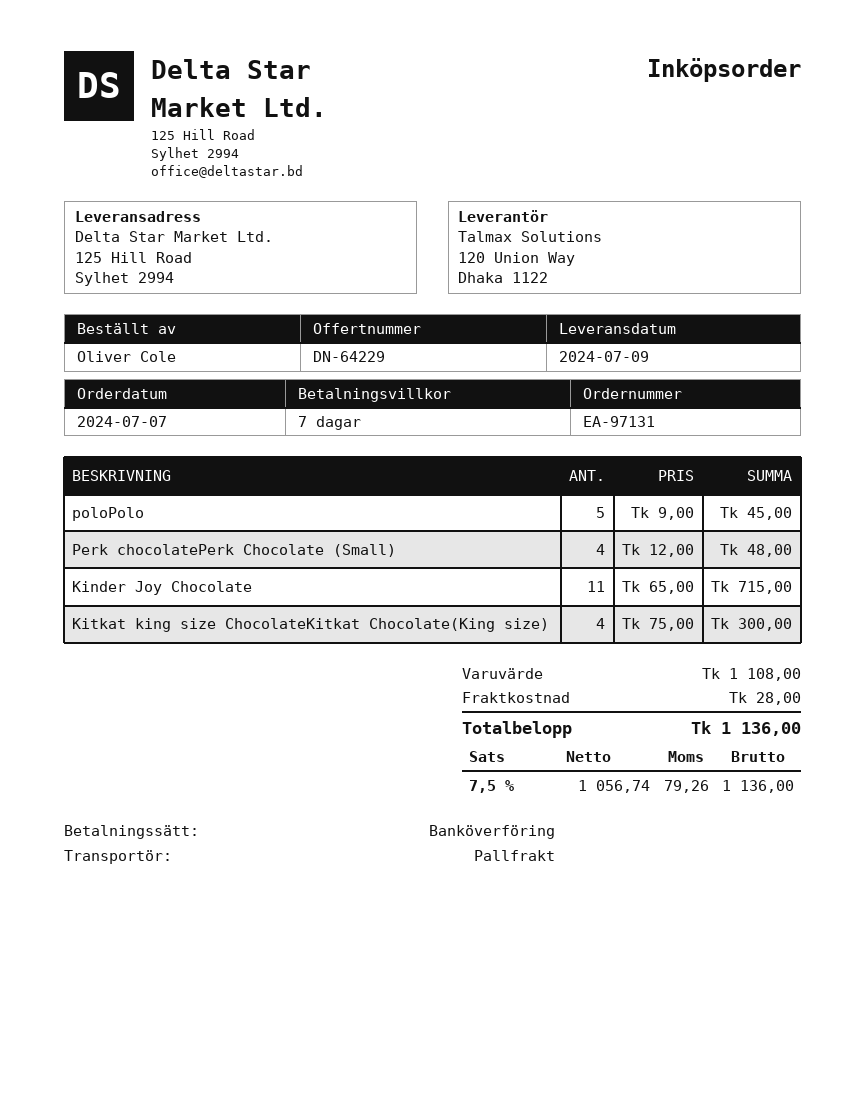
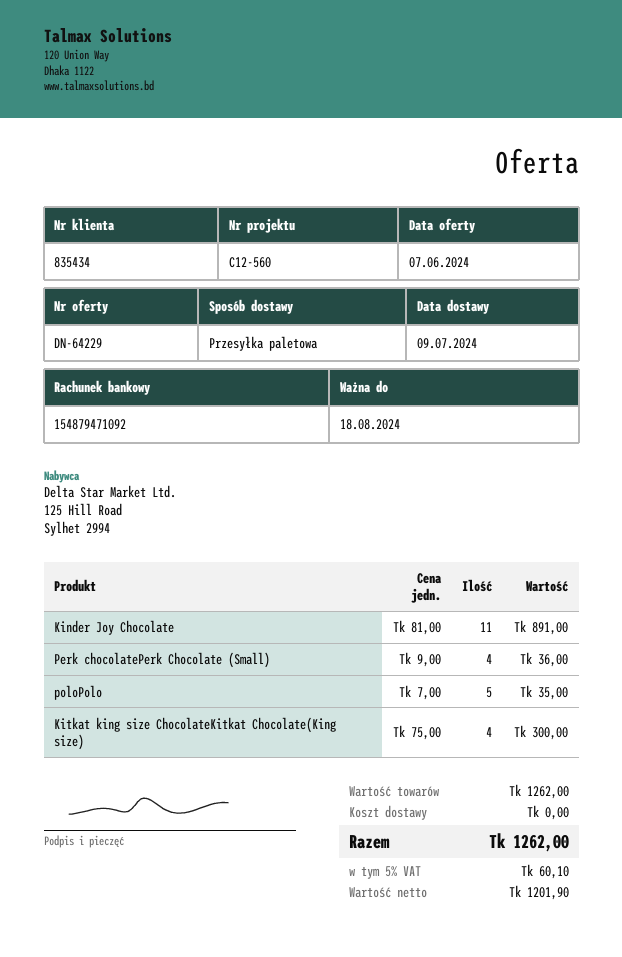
poloPolo: 5 x 9.00 = 45.00 -> 5 x 7.00 = 35.00
Perk chocolatePerk Chocolate (Small): 4 x 12.00 = 48.00 -> 4 x 9.00 = 36.00
Kinder Joy Chocolate: 11 x 65.00 = 715.00 -> 11 x 81.00 = 891.00
subtotal: 1108.00 -> 1262.00
shipping: 28.00 -> 0.00
net: 1056.74 -> 1201.90
tax: 7.5% = 79.26 -> 5% = 60.10
total: 1136.00 -> 1262.00

